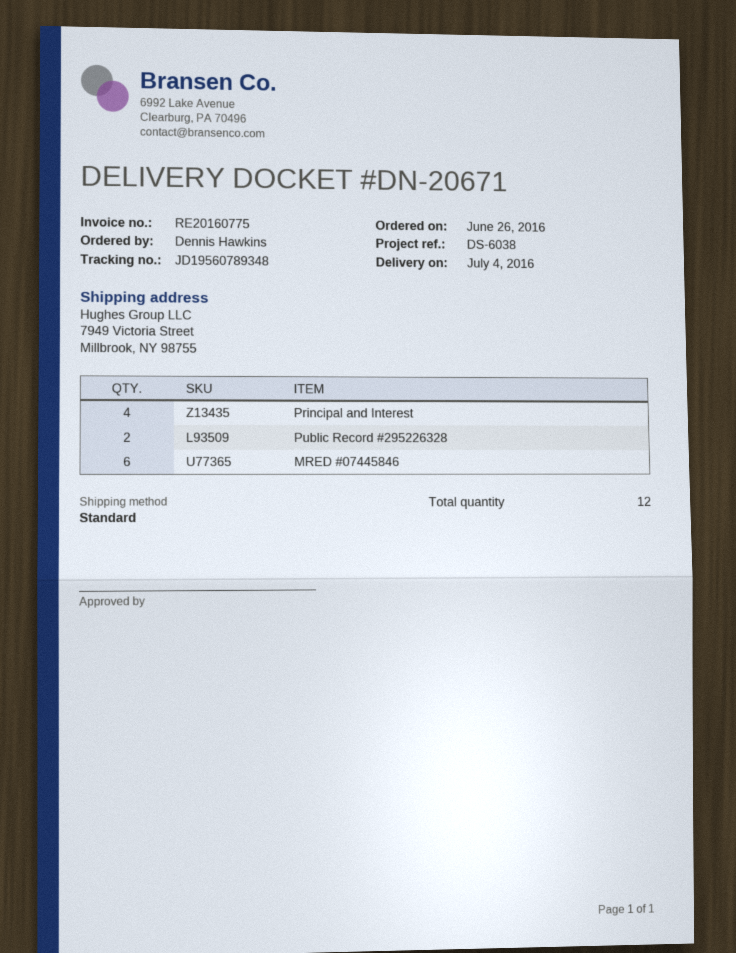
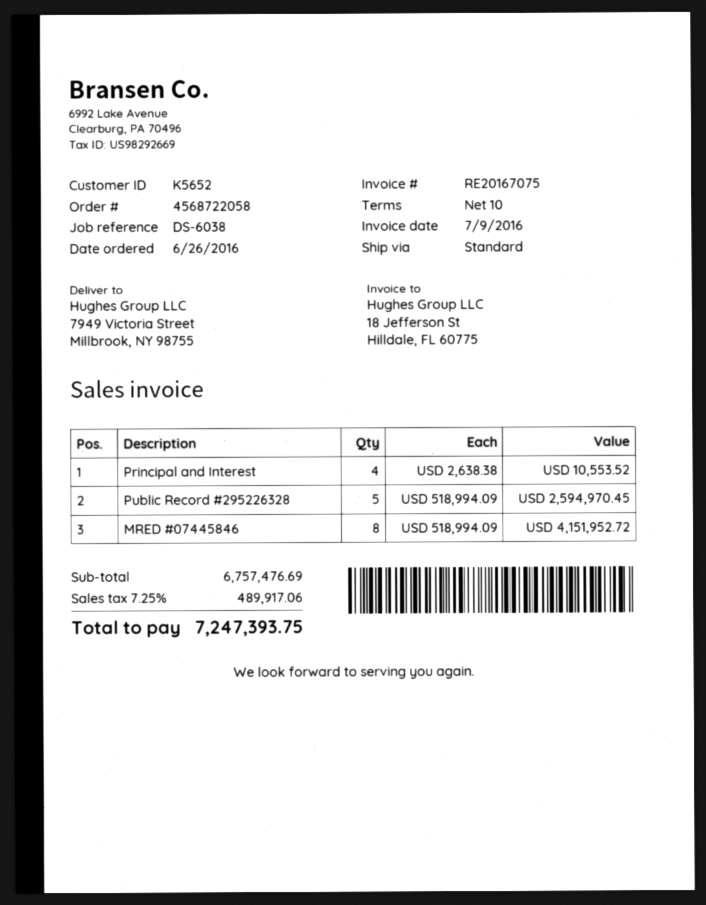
invoice number: RE20160775 -> RE20167075
Public Record #295226328: 2 -> 5
MRED #07445846: 6 -> 8

